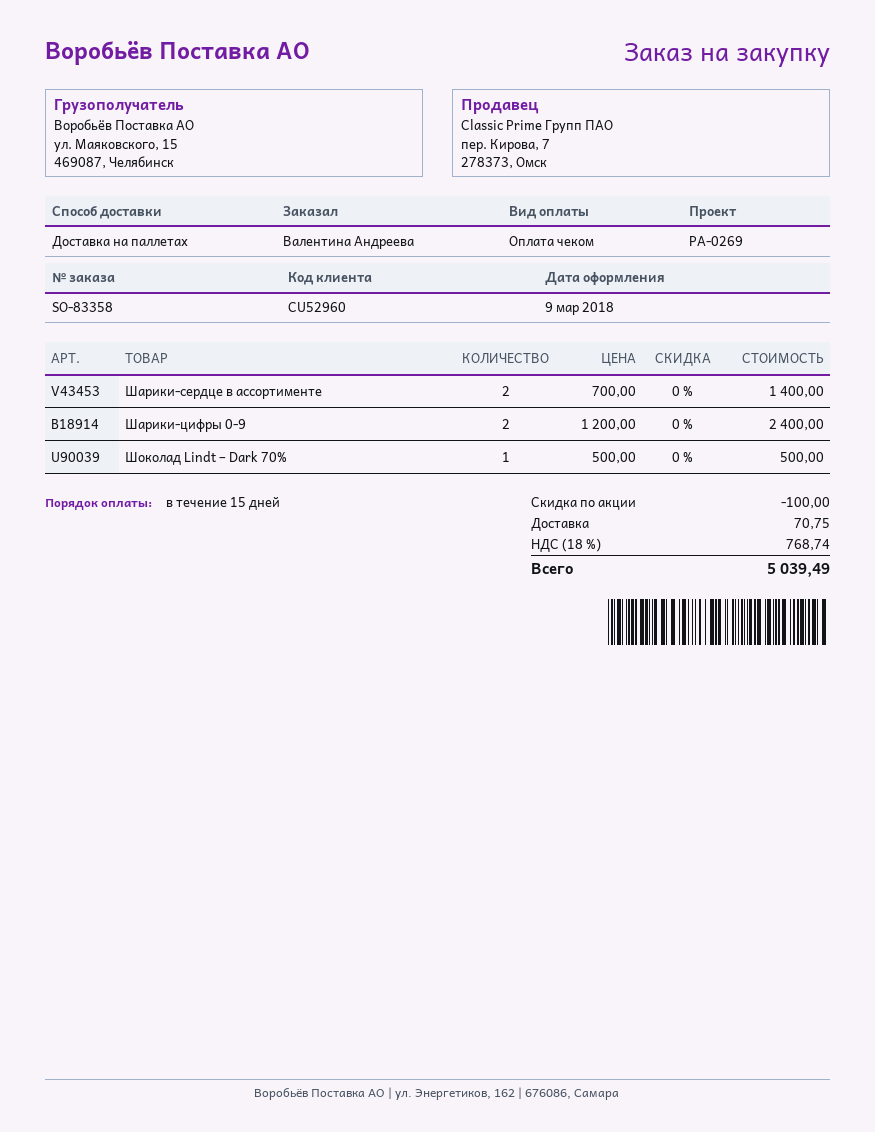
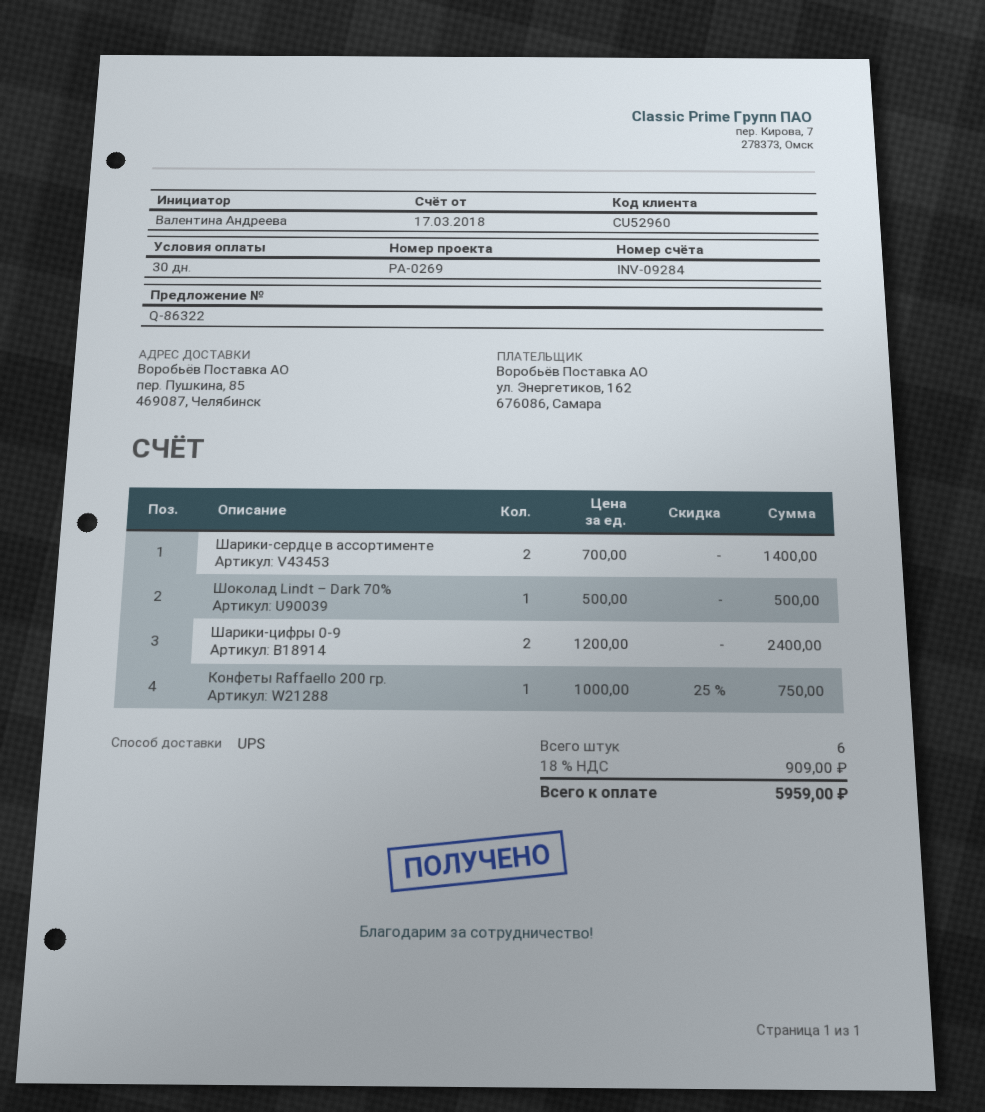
payment terms: 15 days -> 30 days
shipping method: pallet freight -> UPS
ship to: ул. Маяковского, 15, 469087, Челябинск -> пер. Пушкина, 85, 469087, Челябинск
Конфеты Raffaello 200 гр.: none -> 1 x 1000.00 - 25% = 750.00
discount: 100.00 -> none
shipping: 70.75 -> none
tax: 18% = 768.74 -> 18% = 909.00
total: 5039.49 -> 5959.00

